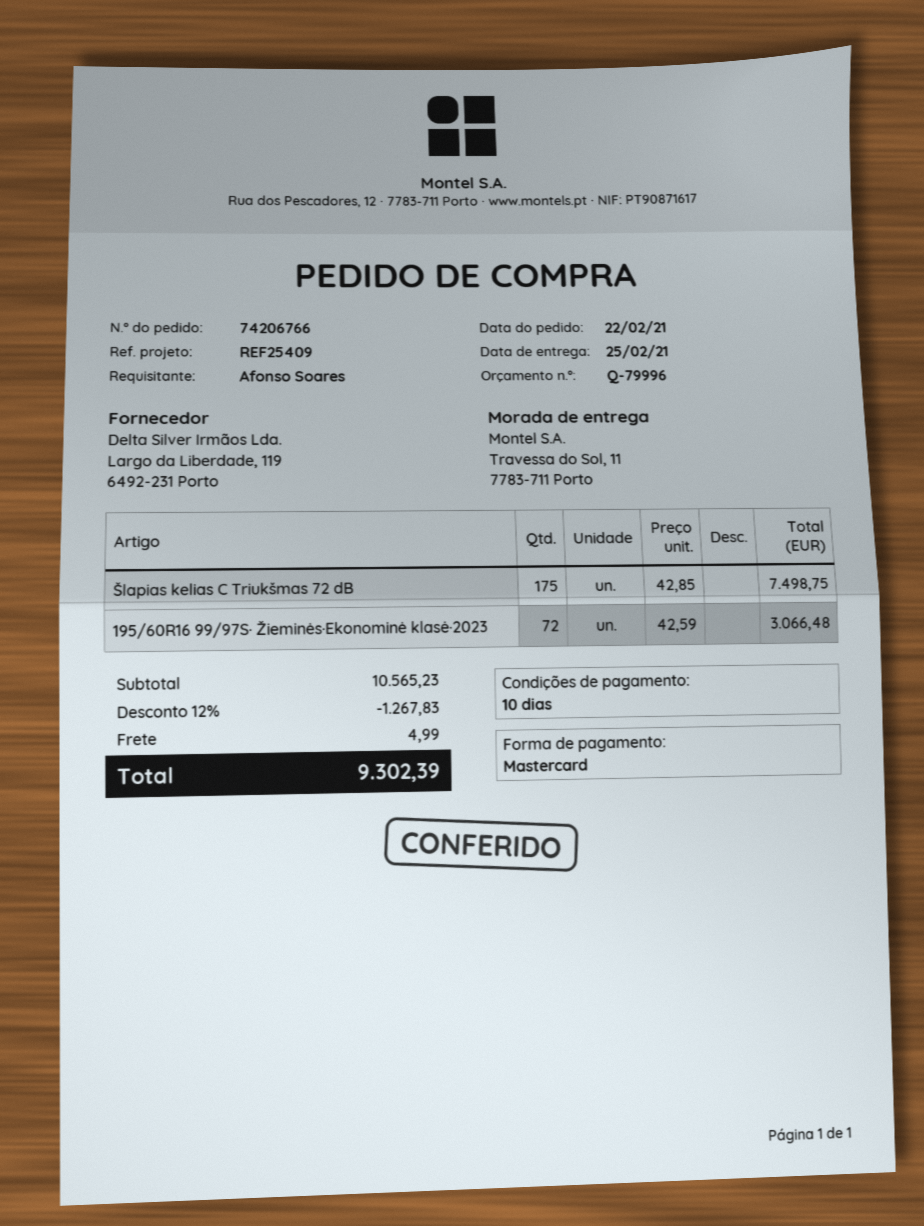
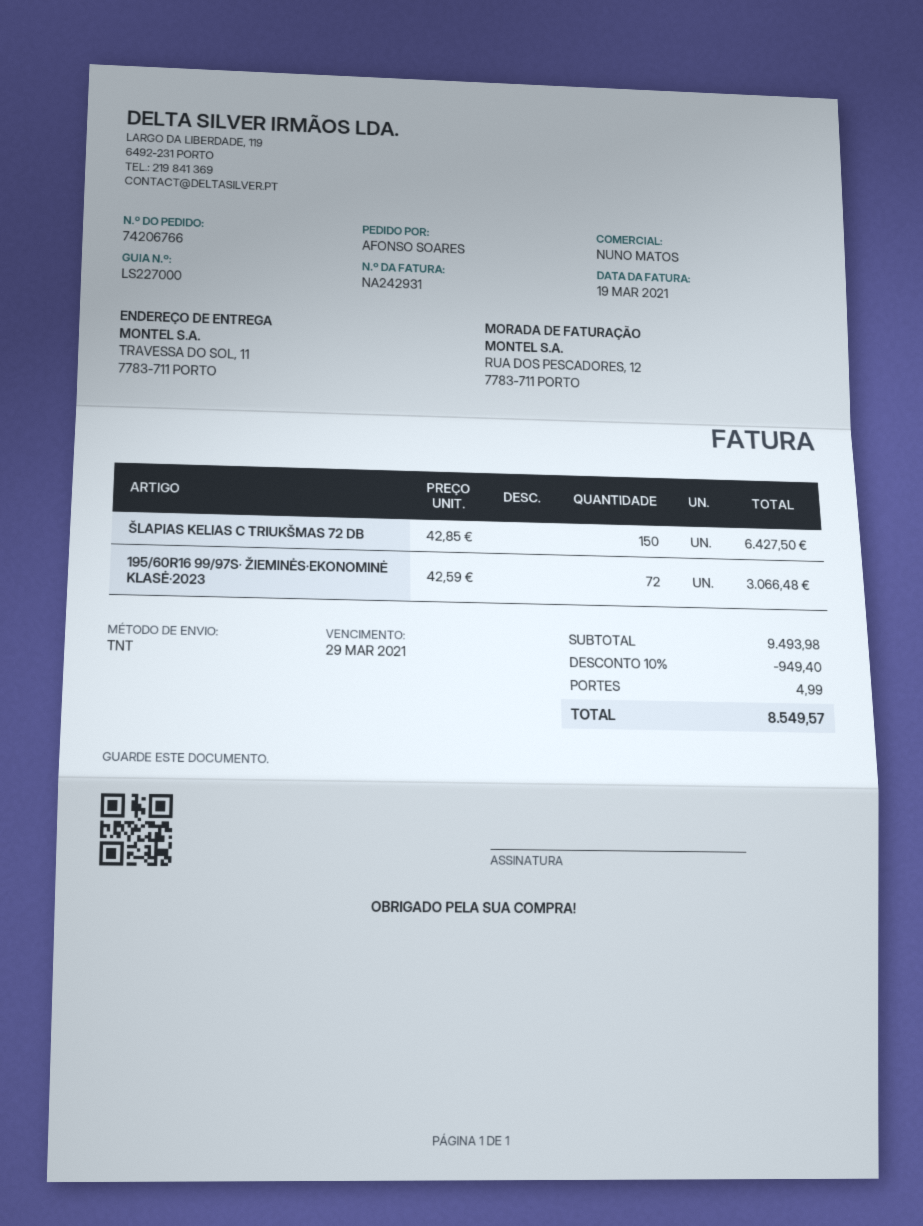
Šlapias kelias C Triukšmas 72 dB: 175 x 42.85 = 7498.75 -> 150 x 42.85 = 6427.50
subtotal: 10565.23 -> 9493.98
discount: 12% = 1267.83 -> 10% = 949.40
total: 9302.39 -> 8549.57

